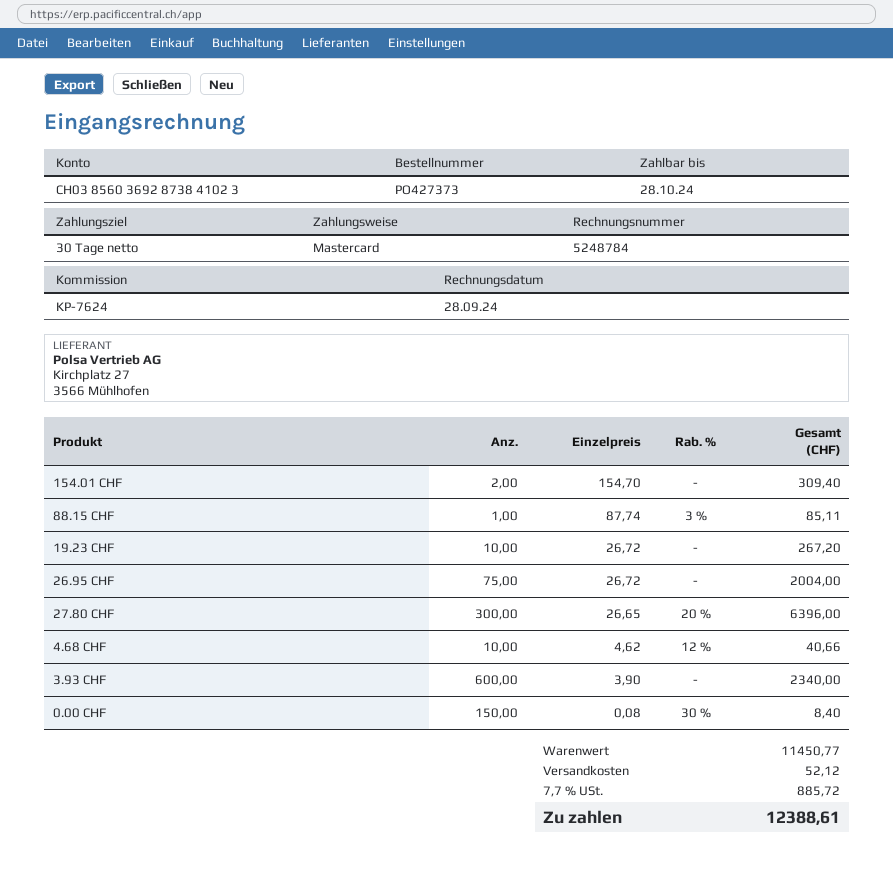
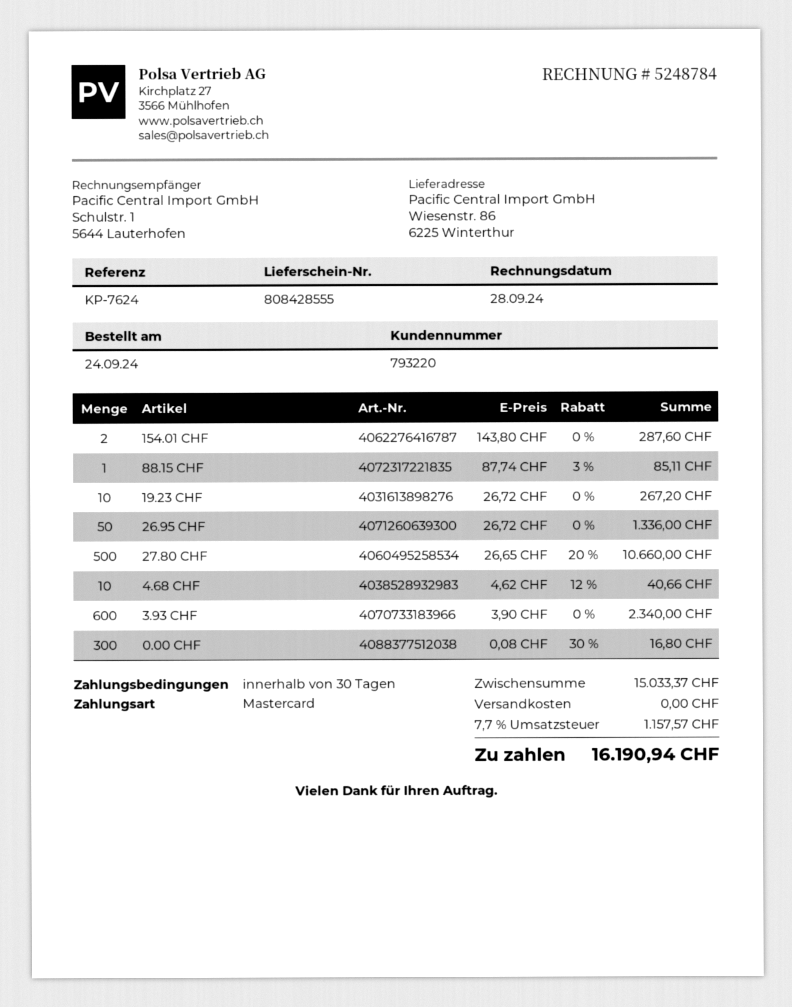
154.01 CHF: 2 x 154.70 = 309.40 -> 2 x 143.80 = 287.60
26.95 CHF: 75 x 26.72 = 2004.00 -> 50 x 26.72 = 1336.00
27.80 CHF: 300 x 26.65 - 20% = 6396.00 -> 500 x 26.65 - 20% = 10660.00
0.00 CHF: 150 x 0.08 - 30% = 8.40 -> 300 x 0.08 - 30% = 16.80
subtotal: 11450.77 -> 15033.37
shipping: 52.12 -> 0.00
tax: 7.7% = 885.72 -> 7.7% = 1157.57
total: 12388.61 -> 16190.94

